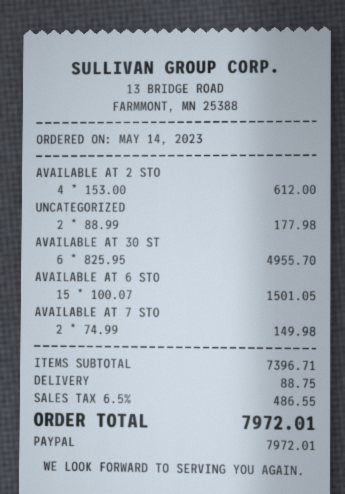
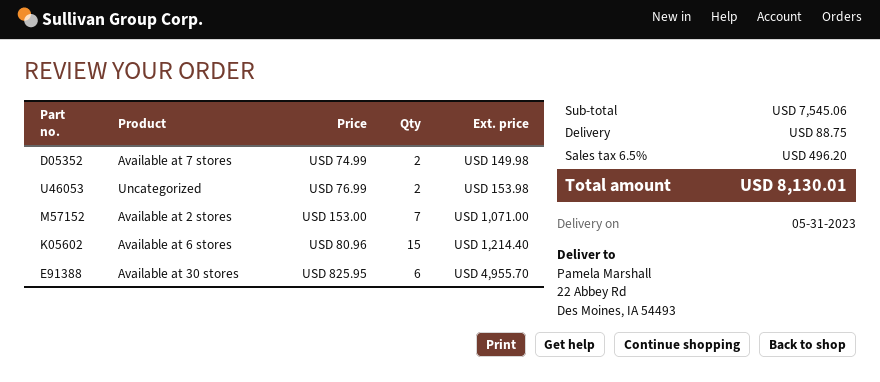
AVAILABLE AT 2 STO: 4 x 153.00 = 612.00 -> 7 x 153.00 = 1071.00
UNCATEGORIZED: 2 x 88.99 = 177.98 -> 2 x 76.99 = 153.98
AVAILABLE AT 6 STO: 15 x 100.07 = 1501.05 -> 15 x 80.96 = 1214.40
subtotal: 7396.71 -> 7545.06
tax: 6.5% = 486.55 -> 6.5% = 496.20
total: 7972.01 -> 8130.01

